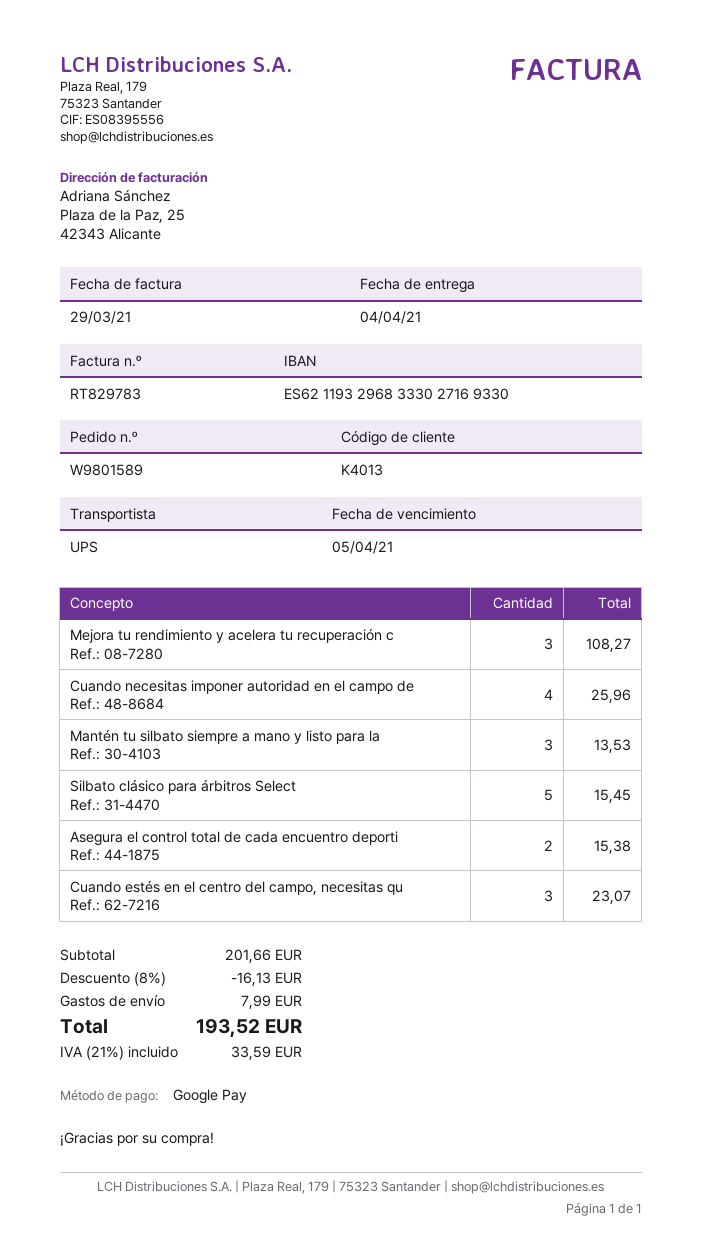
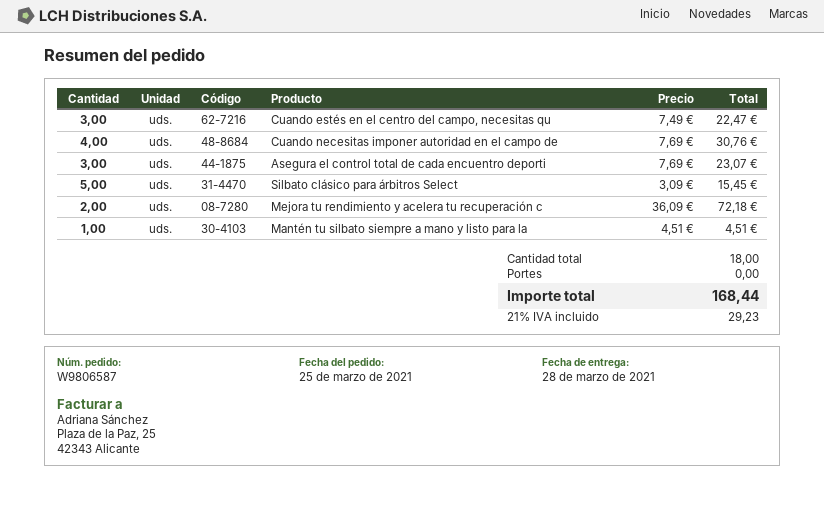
order number: W9801589 -> W9806587
delivery date: 2021-04-04 -> 2021-03-28
Mejora tu rendimiento y acelera tu recuperación c: 3 for 108.27 -> 2 for 72.18
Cuando necesitas imponer autoridad en el campo de: 4 for 25.96 -> 4 for 30.76
Mantén tu silbato siempre a mano y listo para la: 3 for 13.53 -> 1 for 4.51
Asegura el control total de cada encuentro deporti: 2 for 15.38 -> 3 for 23.07
Cuando estés en el centro del campo, necesitas qu: 3 for 23.07 -> 3 for 22.47
discount: 8% = 16.13 -> none
shipping: 7.99 -> 0.00
tax: 21% = 33.59 -> 21% = 29.23
total: 193.52 -> 168.44

